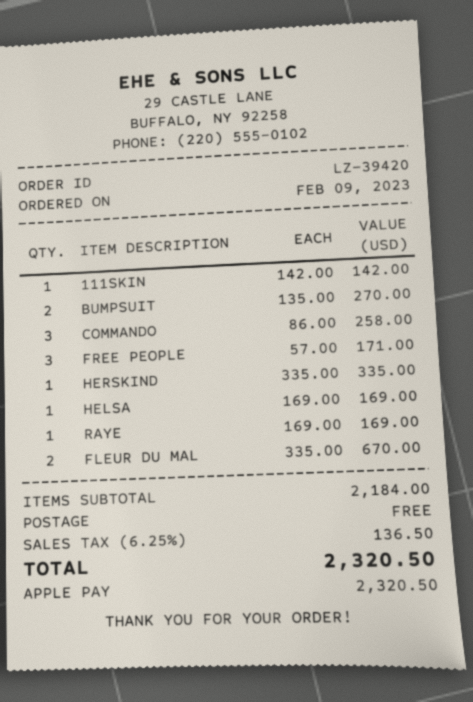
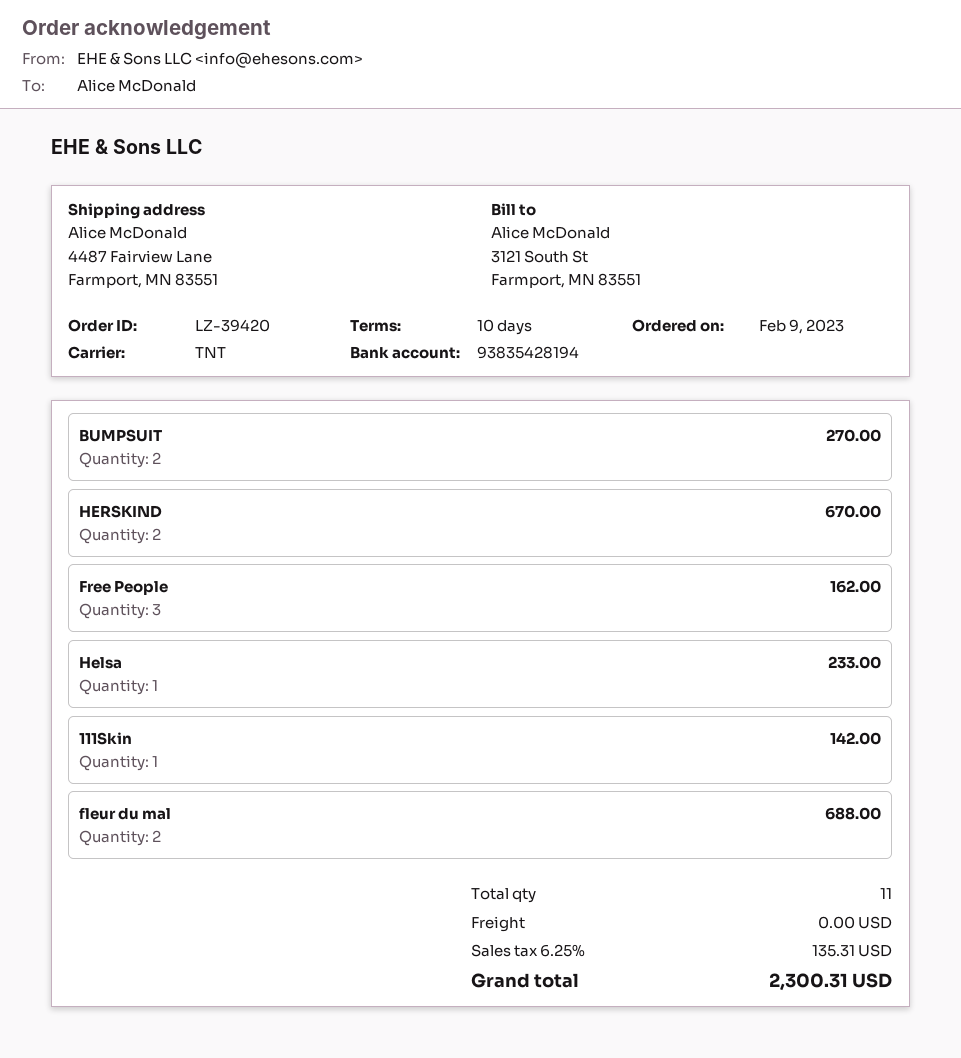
COMMANDO: 3 for 258.00 -> none
FREE PEOPLE: 3 for 171.00 -> 3 for 162.00
HERSKIND: 1 for 335.00 -> 2 for 670.00
HELSA: 1 for 169.00 -> 1 for 233.00
RAYE: 1 for 169.00 -> none
FLEUR DU MAL: 2 for 670.00 -> 2 for 688.00
tax: 6.25% = 136.50 -> 6.25% = 135.31
total: 2320.50 -> 2300.31

